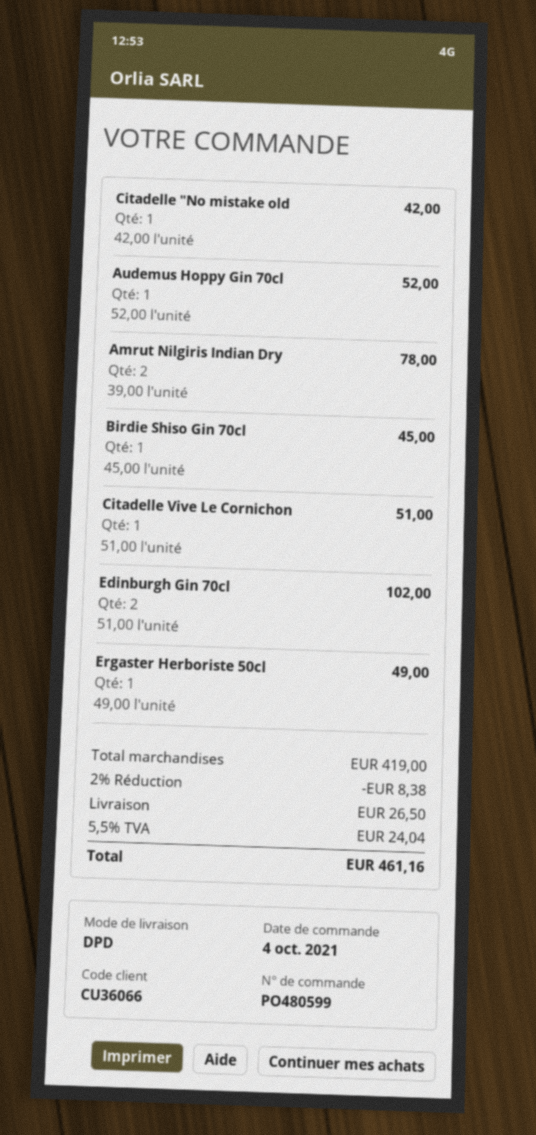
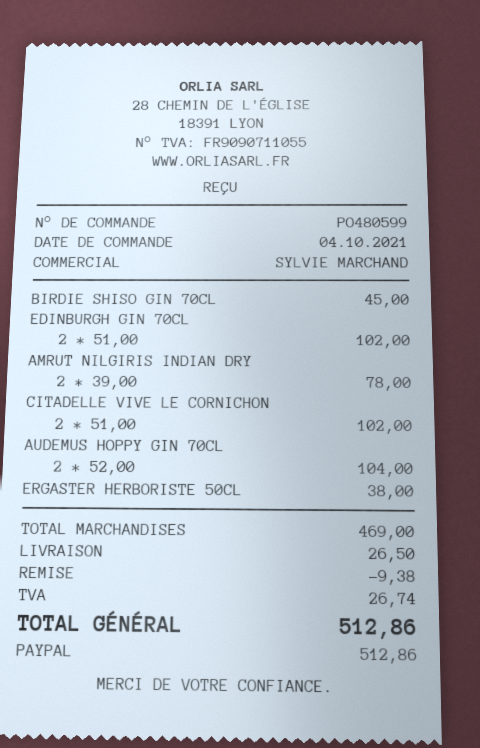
Citadelle "No mistake old: 1 x 42.00 = 42.00 -> none
Audemus Hoppy Gin 70cl: 1 x 52.00 = 52.00 -> 2 x 52.00 = 104.00
Citadelle Vive Le Cornichon: 1 x 51.00 = 51.00 -> 2 x 51.00 = 102.00
Ergaster Herboriste 50cl: 1 x 49.00 = 49.00 -> 1 x 38.00 = 38.00
subtotal: 419.00 -> 469.00
discount: 8.38 -> 9.38
tax: 24.04 -> 26.74
total: 461.16 -> 512.86

